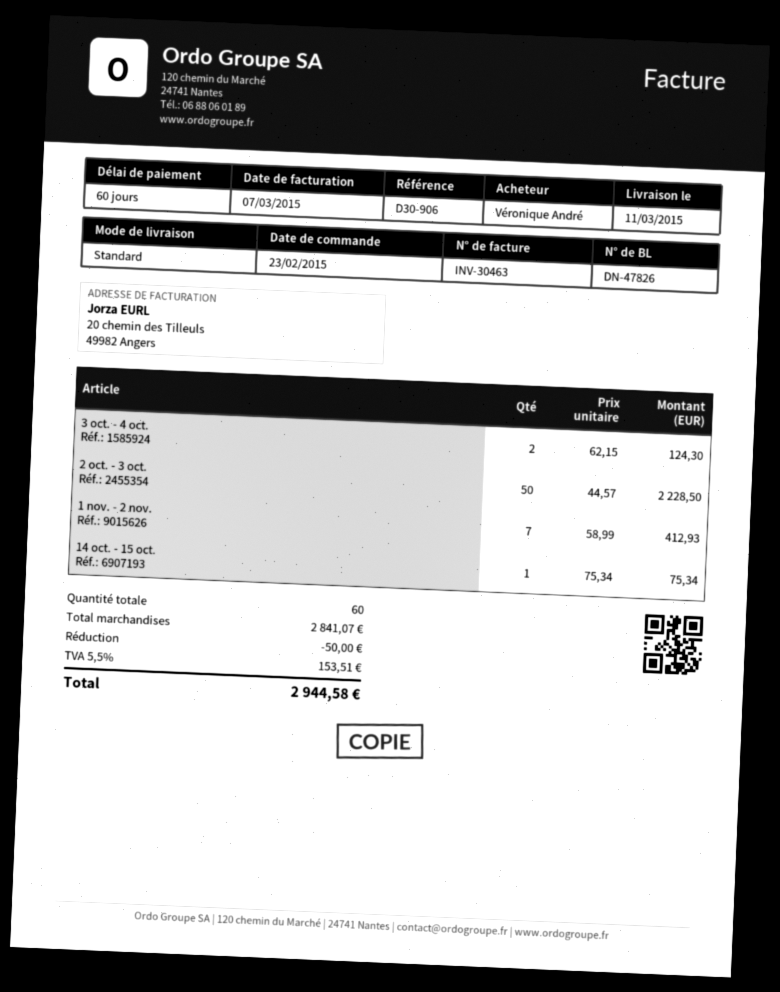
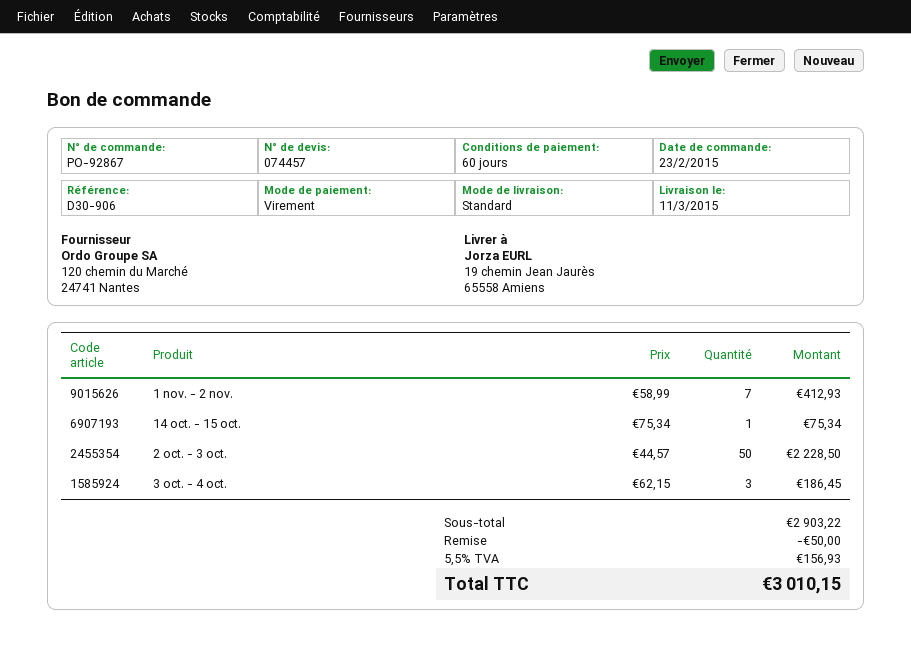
3 oct. - 4 oct.: 2 x 62.15 = 124.30 -> 3 x 62.15 = 186.45
subtotal: 2841.07 -> 2903.22
tax: 5.5% = 153.51 -> 5.5% = 156.93
total: 2944.58 -> 3010.15

